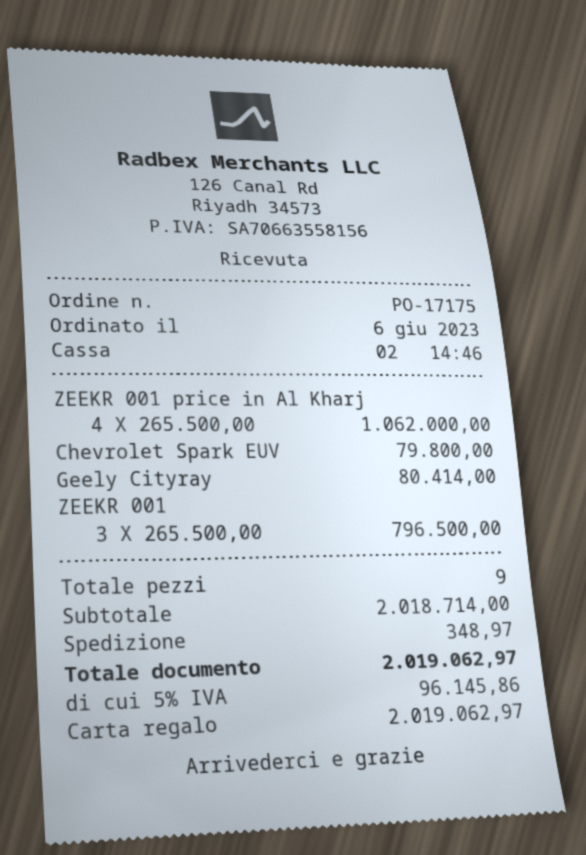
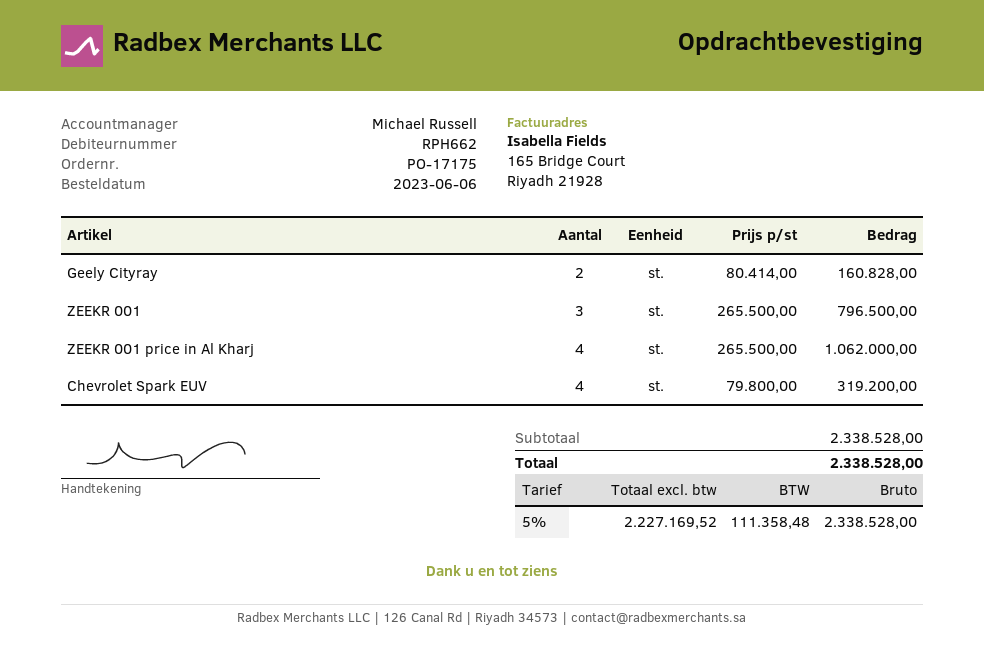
Chevrolet Spark EUV: 1 x 79800.00 = 79800.00 -> 4 x 79800.00 = 319200.00
Geely Cityray: 1 x 80414.00 = 80414.00 -> 2 x 80414.00 = 160828.00
subtotal: 2018714.00 -> 2338528.00
shipping: 348.97 -> none
tax: 5% = 96145.86 -> 5% = 111358.48
total: 2019062.97 -> 2338528.00

